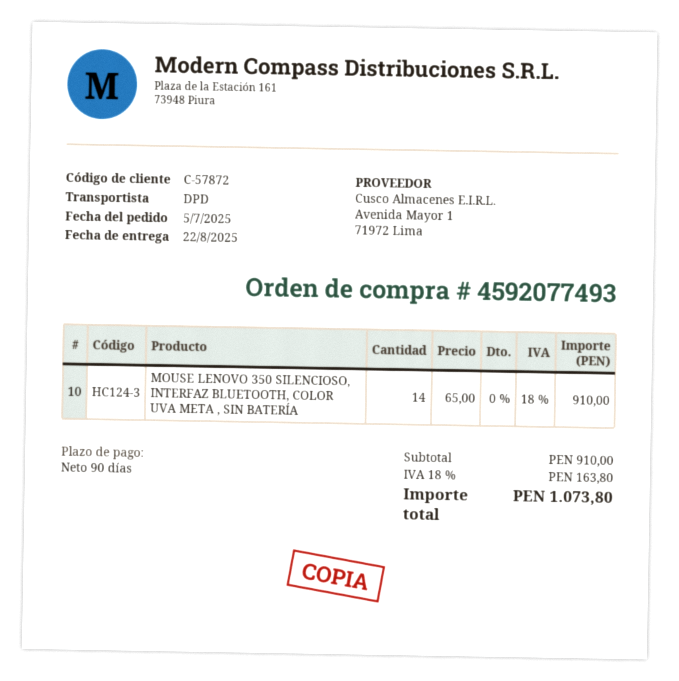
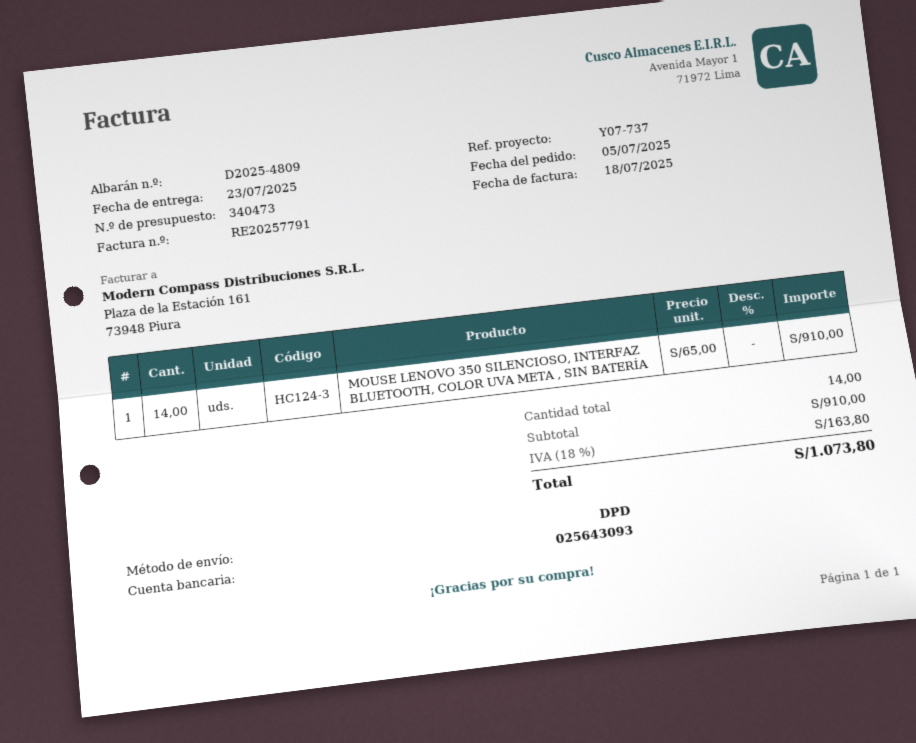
delivery date: 2025-08-22 -> 2025-07-23

